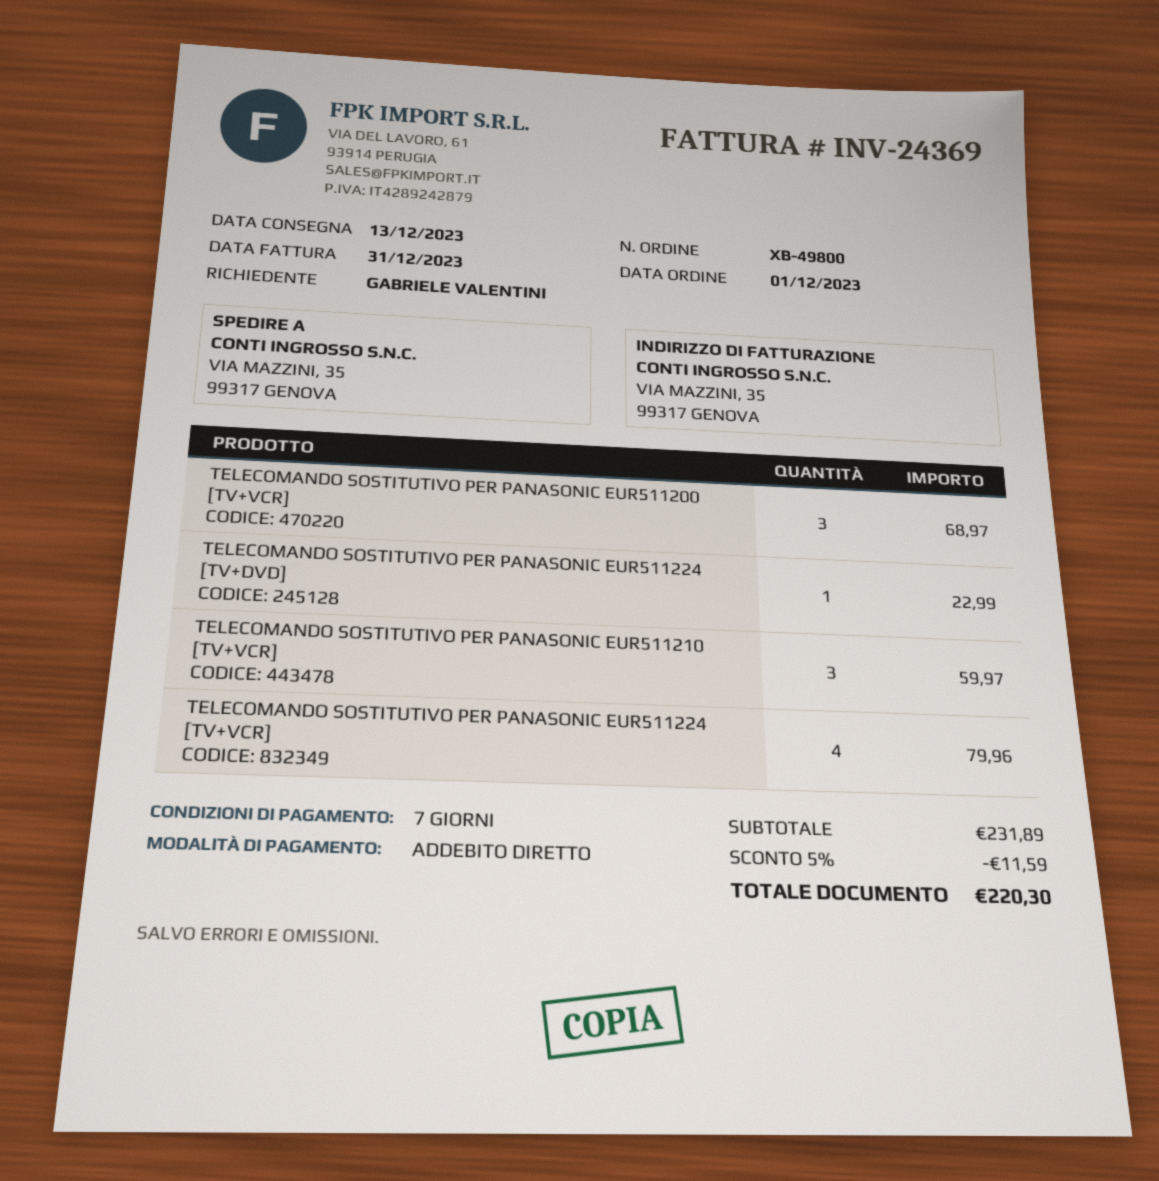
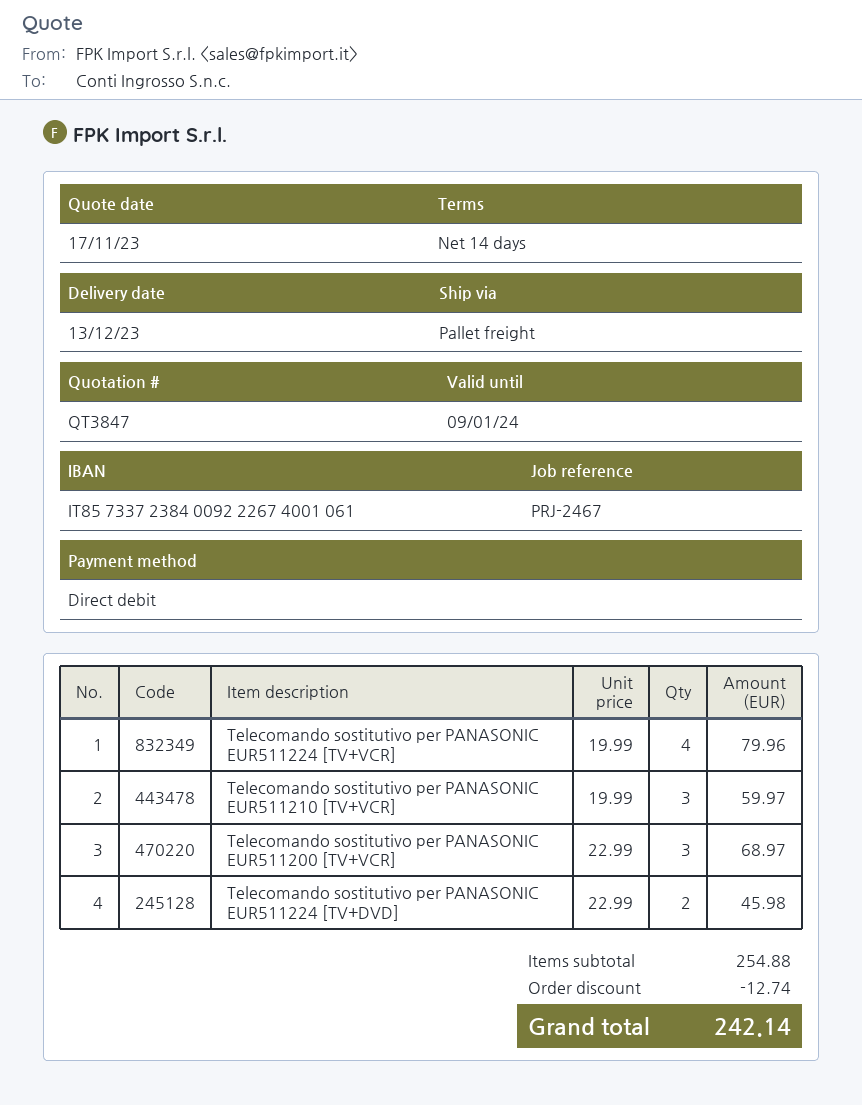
payment terms: 7 days -> 14 days
TELECOMANDO SOSTITUTIVO PER PANASONIC EUR511224 [TV+DVD]: 1 for 22.99 -> 2 for 45.98
subtotal: 231.89 -> 254.88
discount: 11.59 -> 12.74
total: 220.30 -> 242.14

